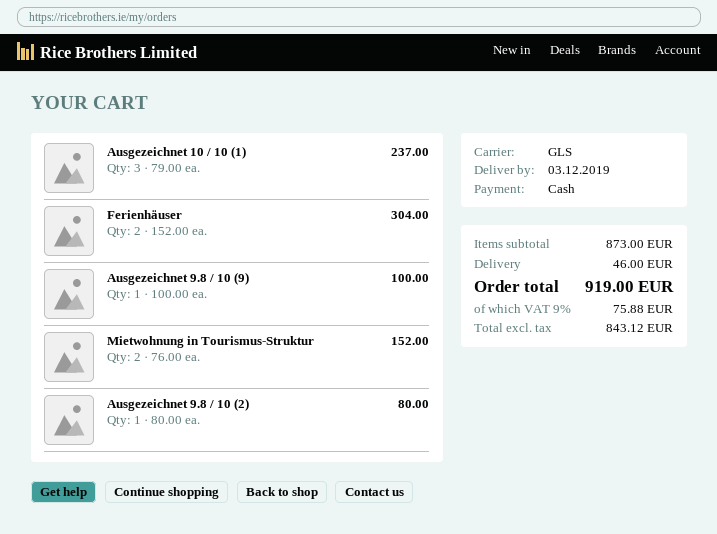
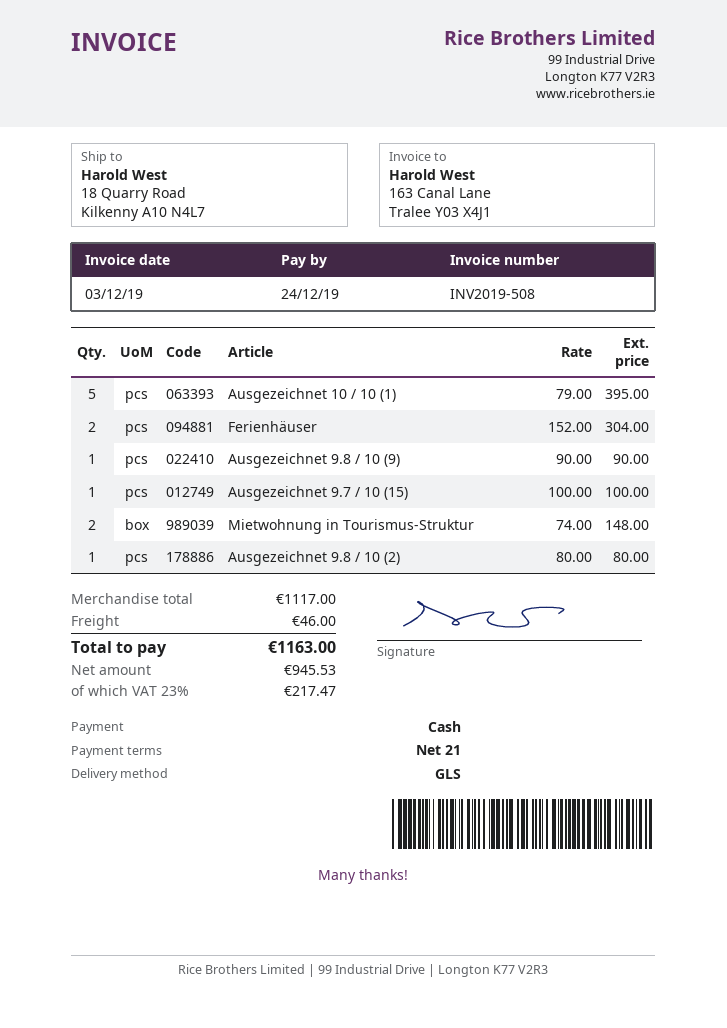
Ausgezeichnet 10 / 10 (1): 3 x 79.00 = 237.00 -> 5 x 79.00 = 395.00
Ausgezeichnet 9.8 / 10 (9): 1 x 100.00 = 100.00 -> 1 x 90.00 = 90.00
Mietwohnung in Tourismus-Struktur: 2 x 76.00 = 152.00 -> 2 x 74.00 = 148.00
Ausgezeichnet 9.7 / 10 (15): none -> 1 x 100.00 = 100.00
subtotal: 873.00 -> 1117.00
net: 843.12 -> 945.53
tax: 9% = 75.88 -> 23% = 217.47
total: 919.00 -> 1163.00

